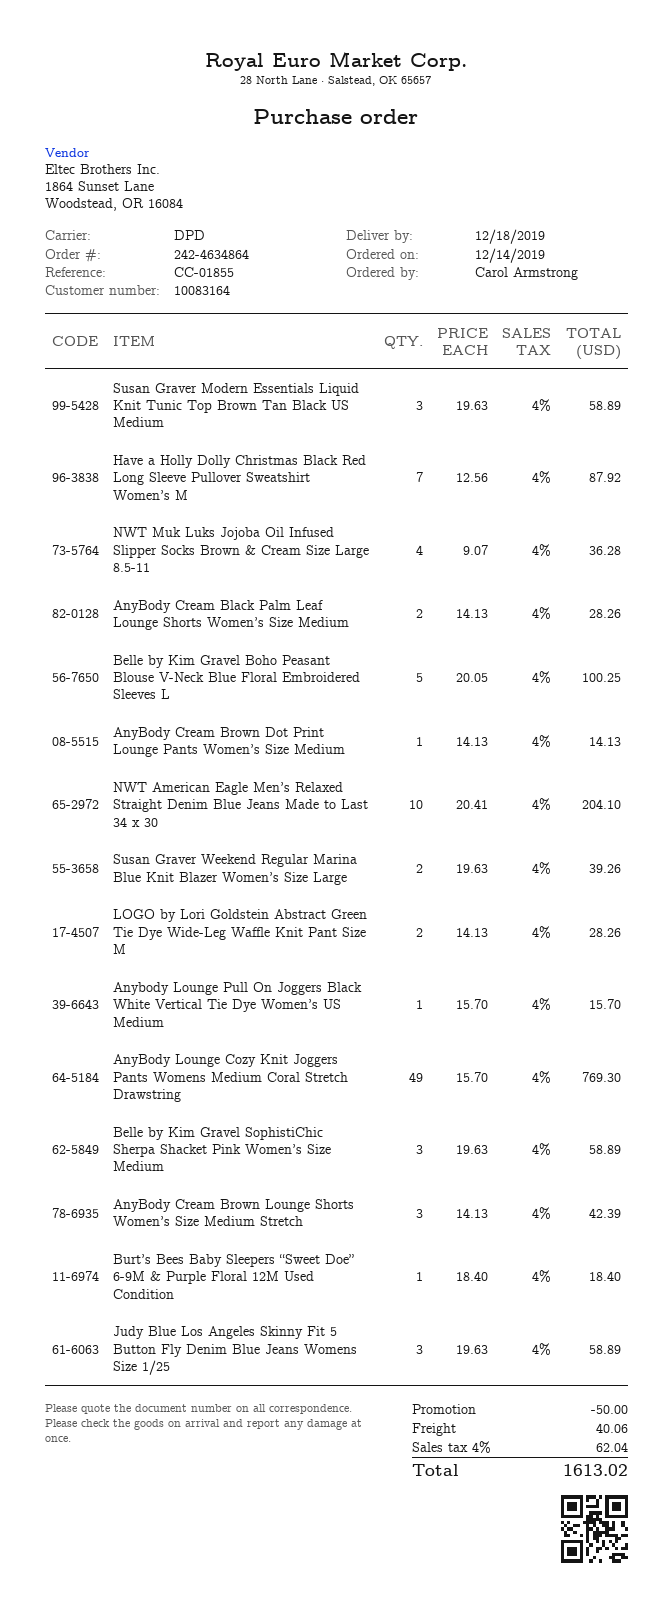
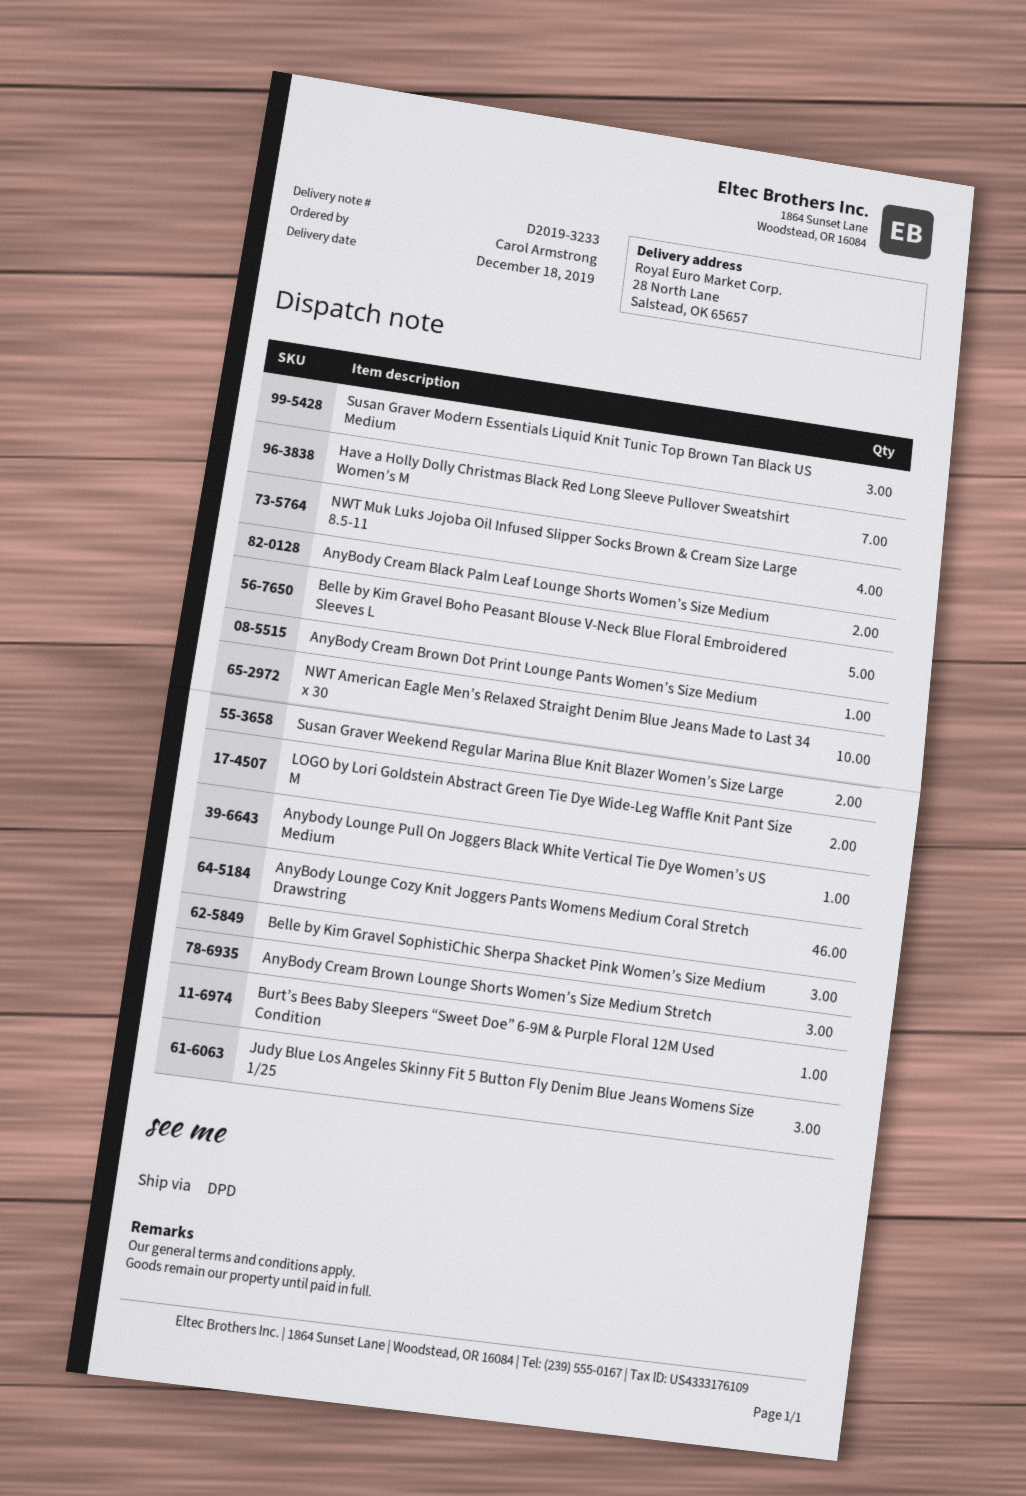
AnyBody Lounge Cozy Knit Joggers Pants Womens Medium Coral Stretch Drawstring: 49 -> 46

